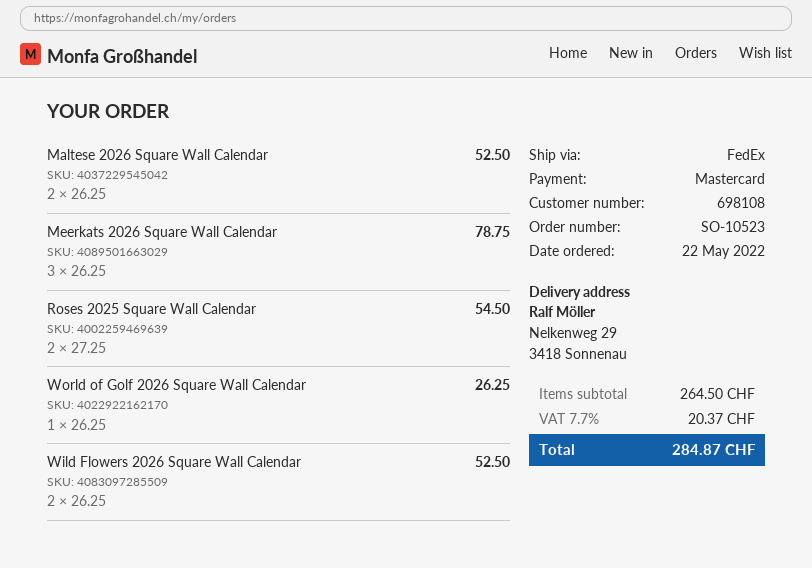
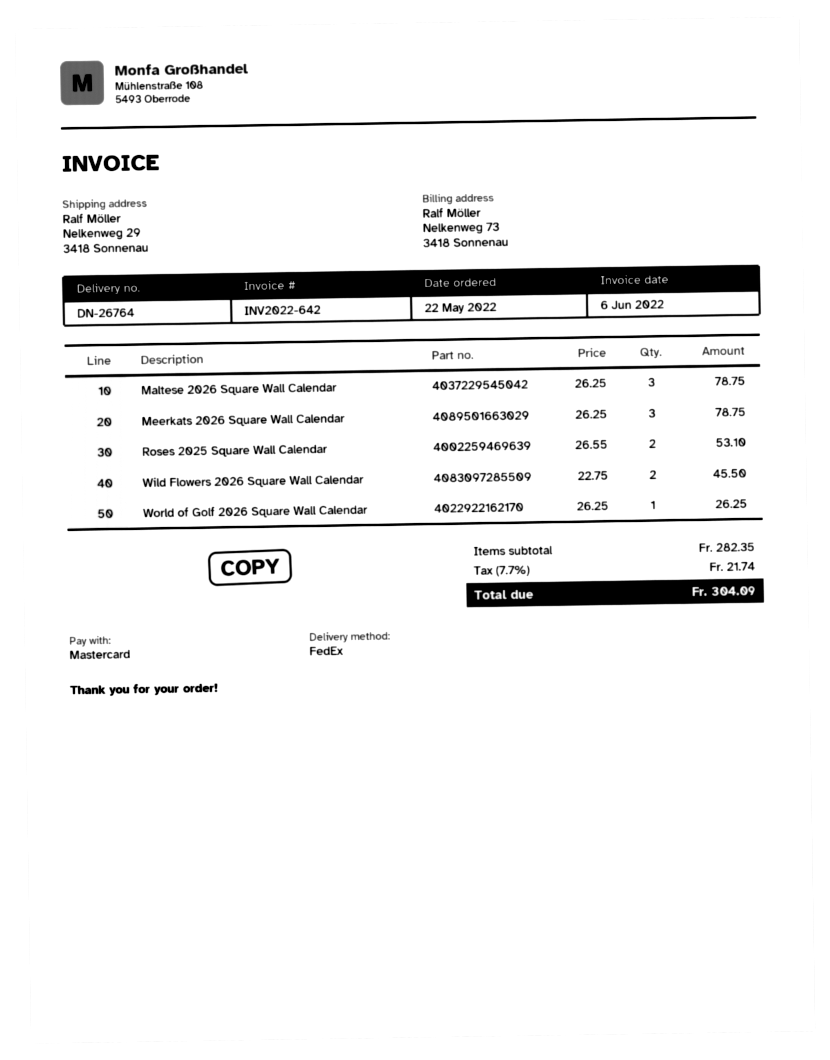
Maltese 2026 Square Wall Calendar: 2 x 26.25 = 52.50 -> 3 x 26.25 = 78.75
Roses 2025 Square Wall Calendar: 2 x 27.25 = 54.50 -> 2 x 26.55 = 53.10
Wild Flowers 2026 Square Wall Calendar: 2 x 26.25 = 52.50 -> 2 x 22.75 = 45.50
subtotal: 264.50 -> 282.35
tax: 7.7% = 20.37 -> 7.7% = 21.74
total: 284.87 -> 304.09

